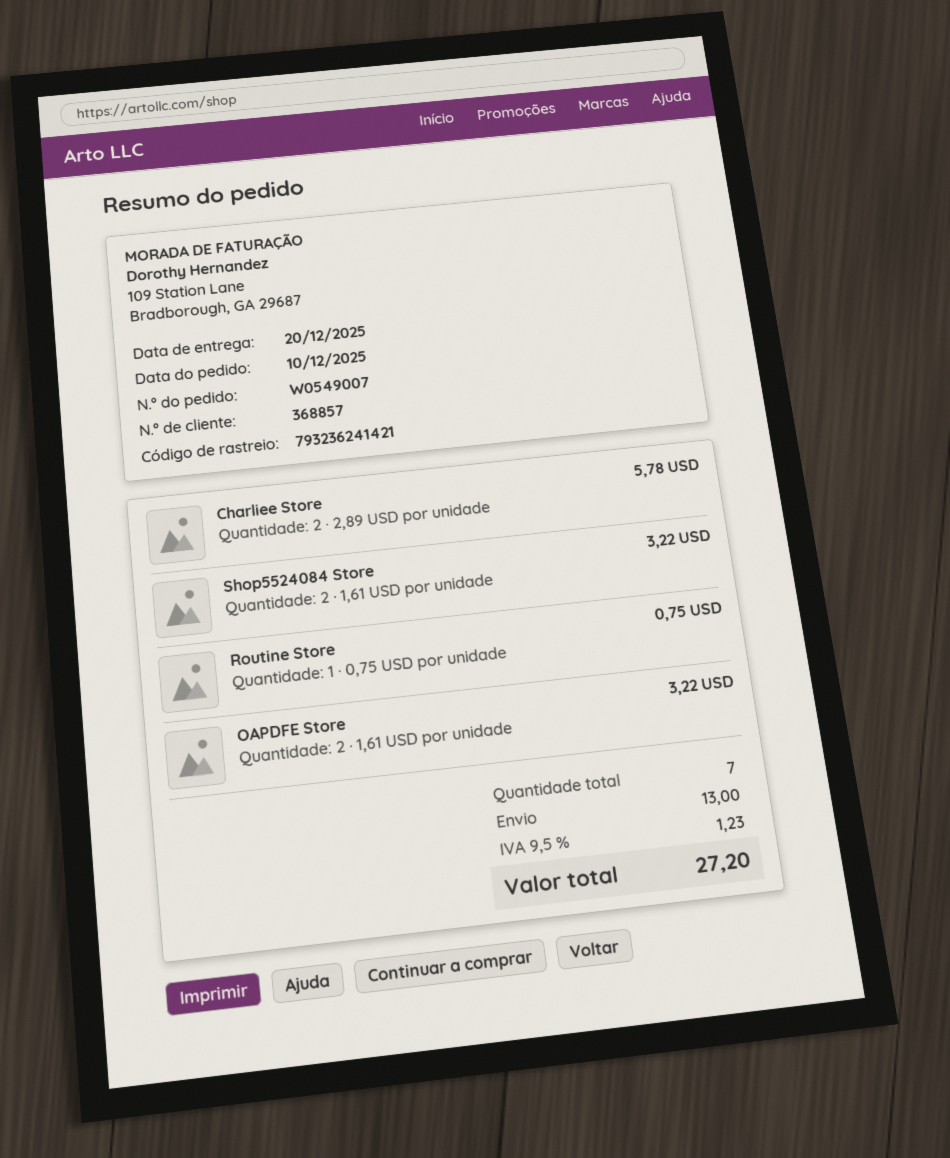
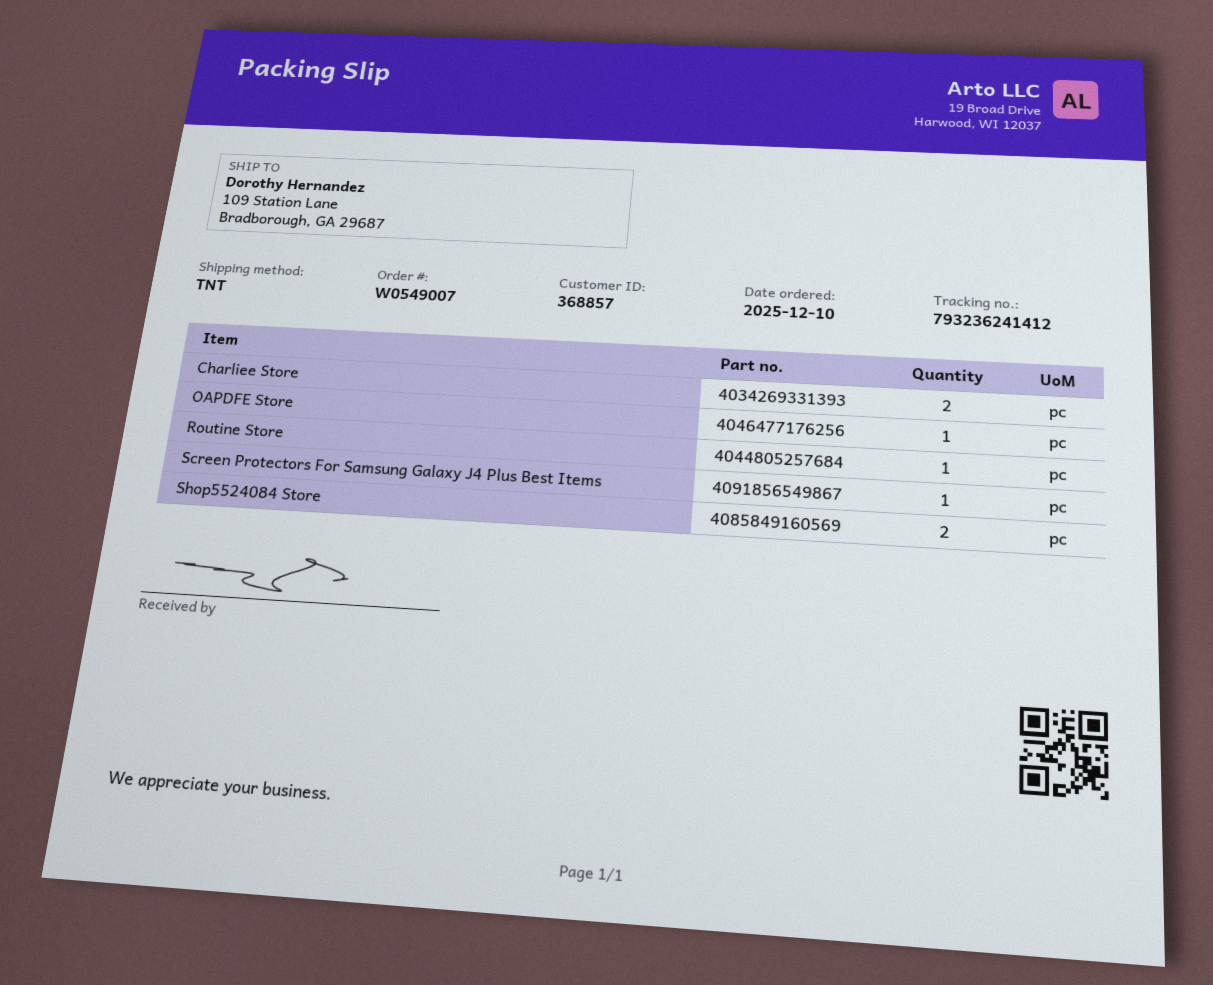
tracking number: 793236241421 -> 793236241412
OAPDFE Store: 2 -> 1
Screen Protectors For Samsung Galaxy J4 Plus Best Items: none -> 1

